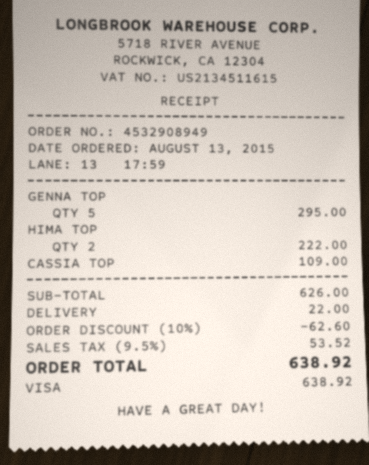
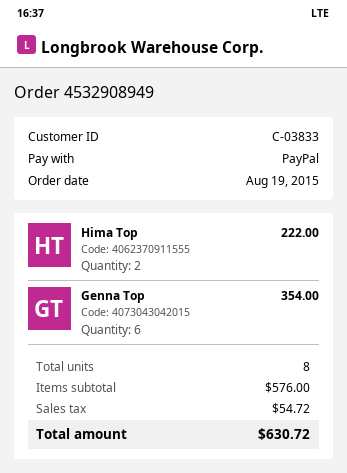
order date: 2015-08-13 -> 2015-08-19
payment method: Visa -> PayPal
GENNA TOP: 5 for 295.00 -> 6 for 354.00
CASSIA TOP: 1 for 109.00 -> none
subtotal: 626.00 -> 576.00
discount: 10% = 62.60 -> none
shipping: 22.00 -> none
tax: 53.52 -> 54.72
total: 638.92 -> 630.72

